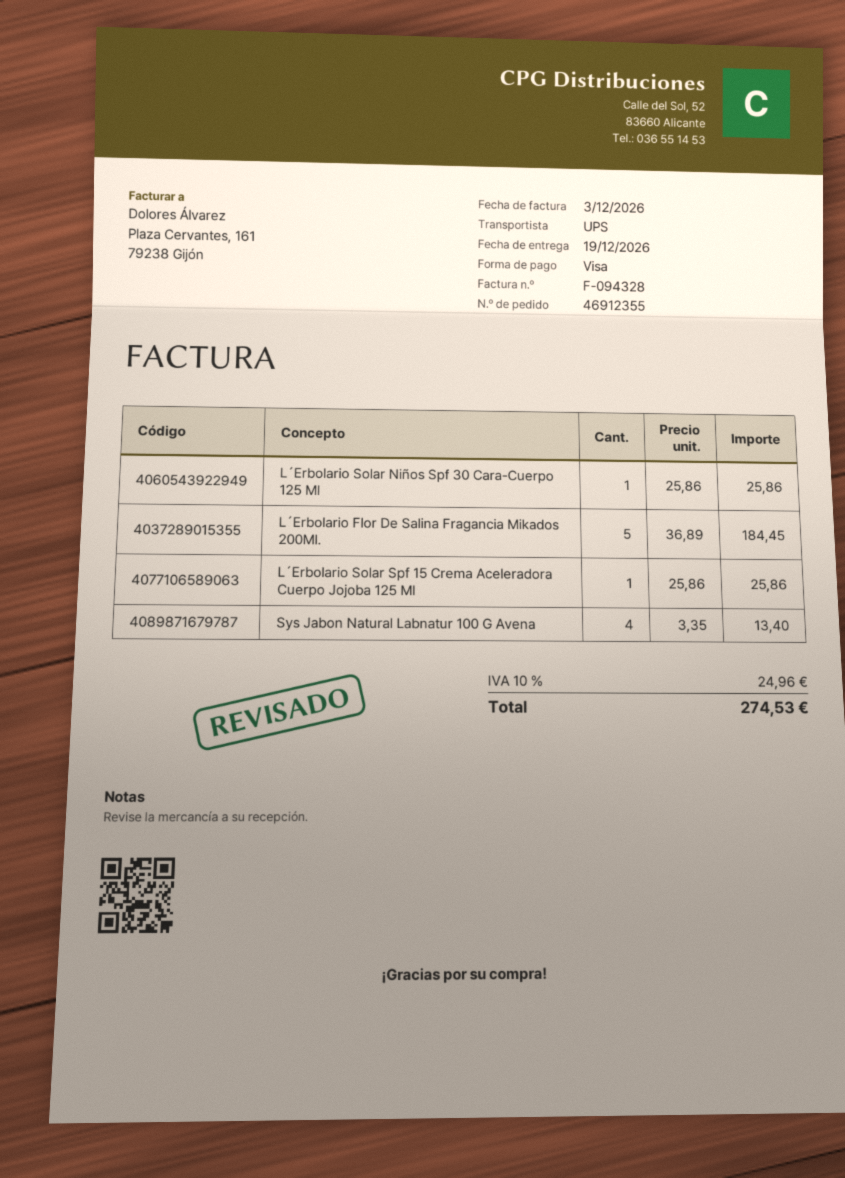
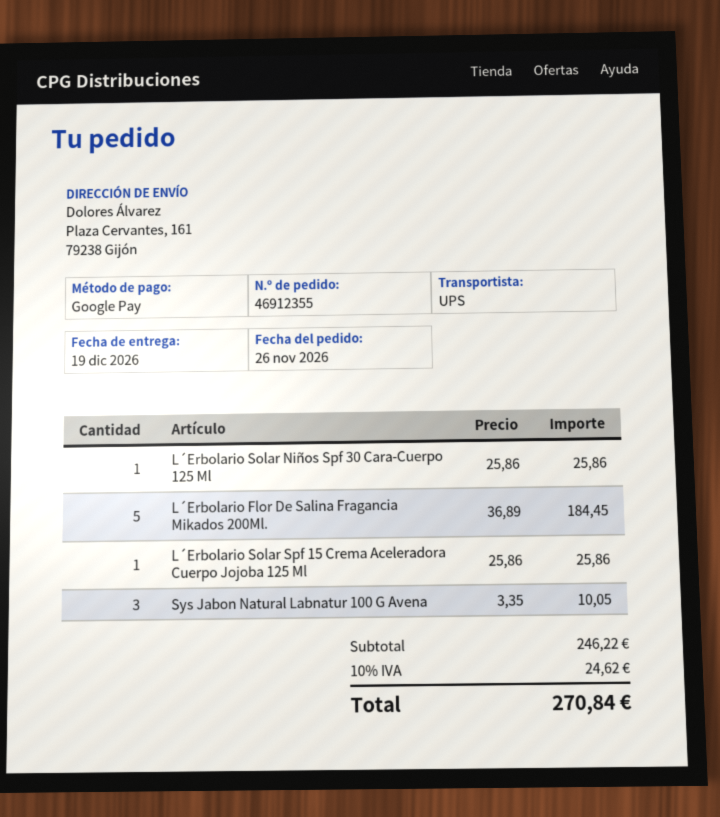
payment method: Visa -> Google Pay
Sys Jabon Natural Labnatur 100 G Avena: 4 x 3.35 = 13.40 -> 3 x 3.35 = 10.05
tax: 10% = 24.96 -> 10% = 24.62
total: 274.53 -> 270.84

